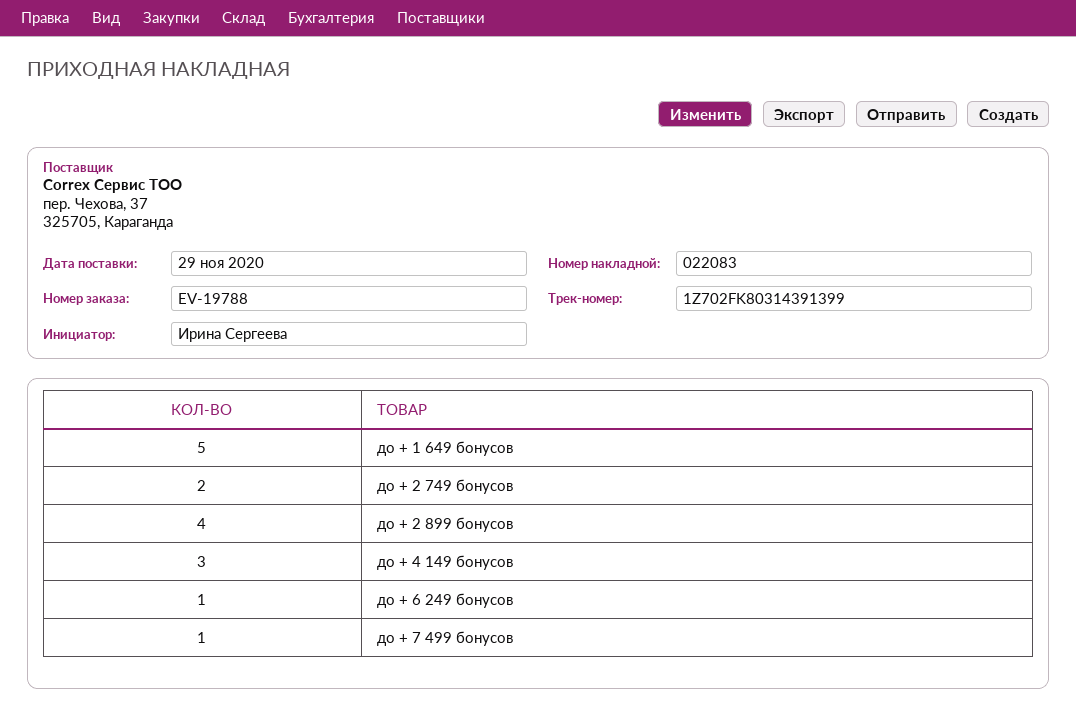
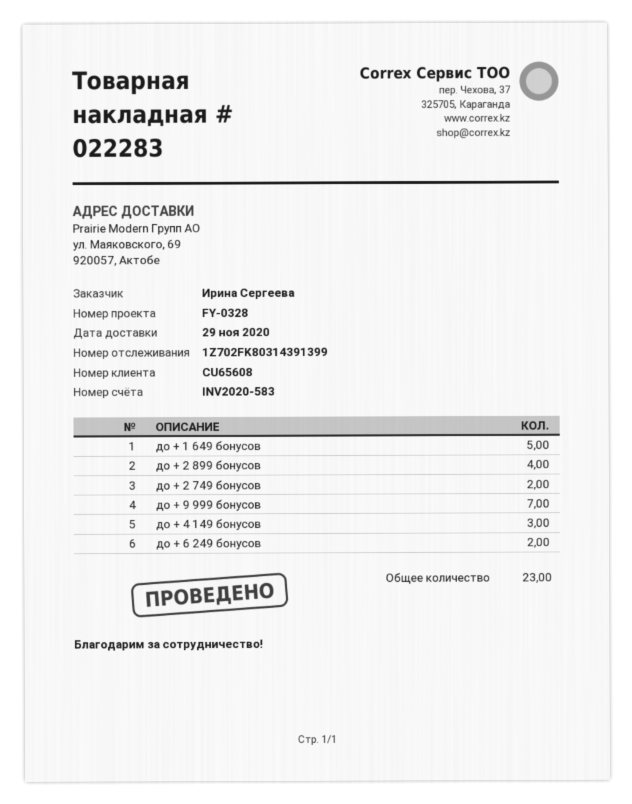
delivery note number: 022083 -> 022283
до + 6 249 бонусов: 1 -> 2
до + 7 499 бонусов: 1 -> none
до + 9 999 бонусов: none -> 7

